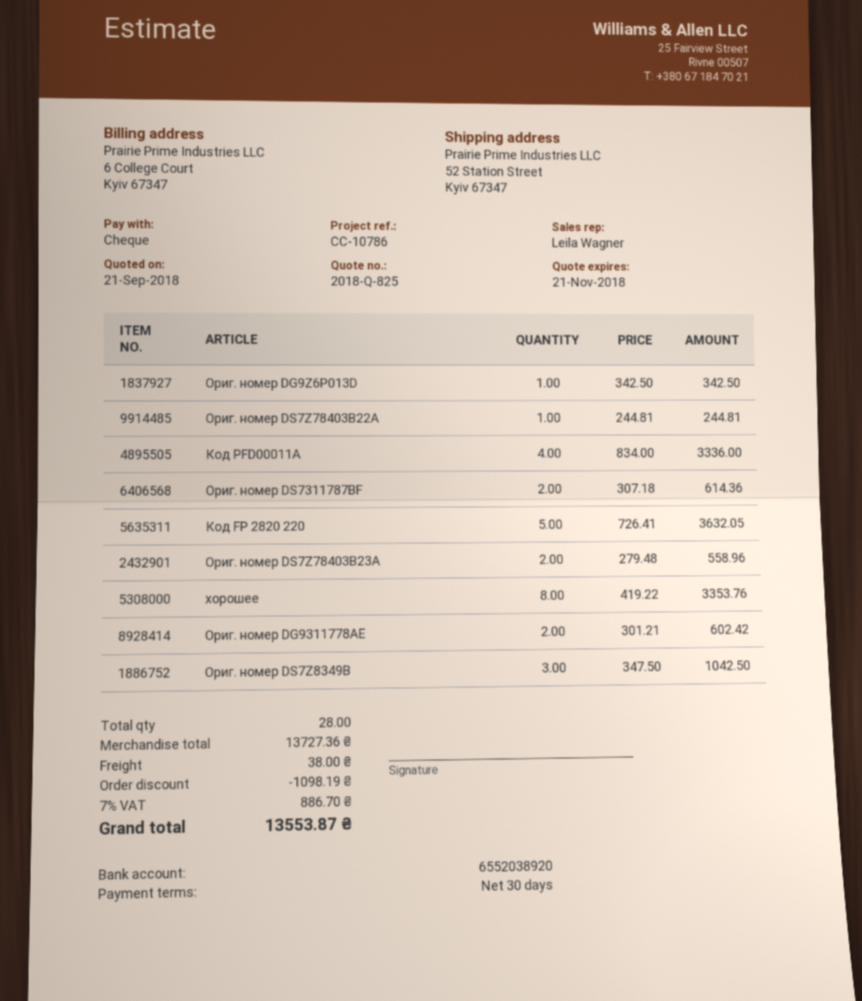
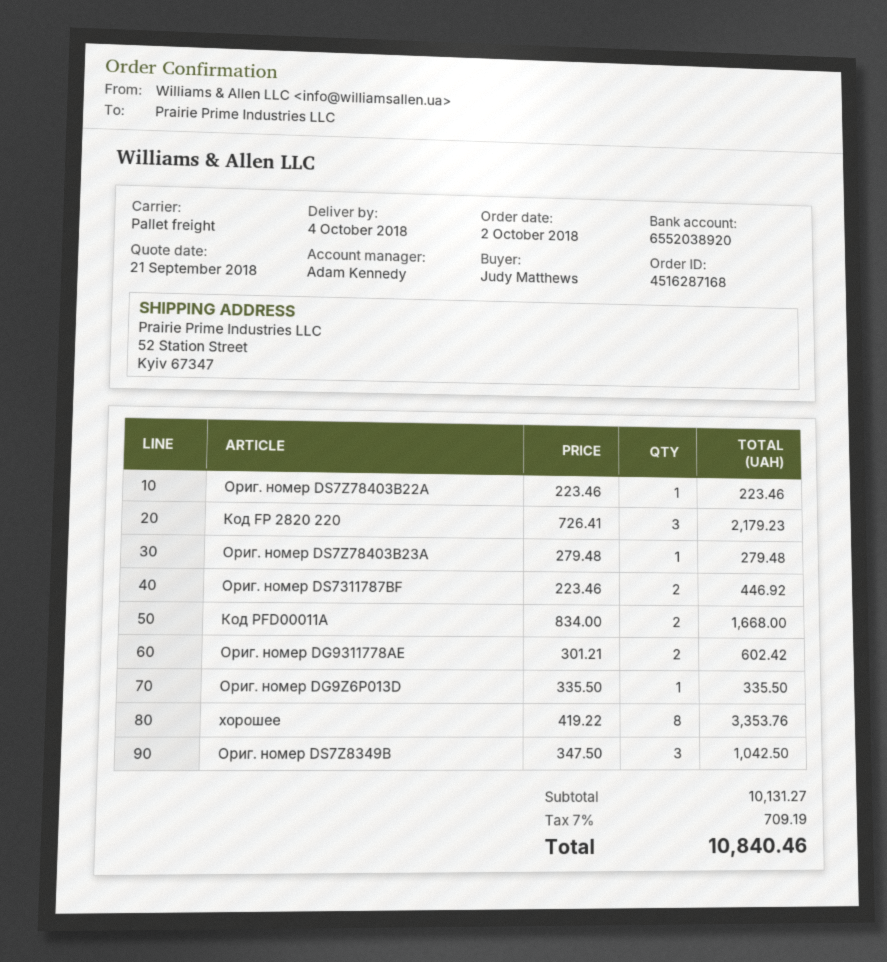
sales rep: Leila Wagner -> Adam Kennedy
Ориг. номер DG9Z6P013D: 1 x 342.50 = 342.50 -> 1 x 335.50 = 335.50
Ориг. номер DS7Z78403B22A: 1 x 244.81 = 244.81 -> 1 x 223.46 = 223.46
Код PFD00011A: 4 x 834.00 = 3336.00 -> 2 x 834.00 = 1668.00
Ориг. номер DS7311787BF: 2 x 307.18 = 614.36 -> 2 x 223.46 = 446.92
Код FP 2820 220: 5 x 726.41 = 3632.05 -> 3 x 726.41 = 2179.23
Ориг. номер DS7Z78403B23A: 2 x 279.48 = 558.96 -> 1 x 279.48 = 279.48
subtotal: 13727.36 -> 10131.27
discount: 1098.19 -> none
shipping: 38.00 -> none
tax: 7% = 886.70 -> 7% = 709.19
total: 13553.87 -> 10840.46

